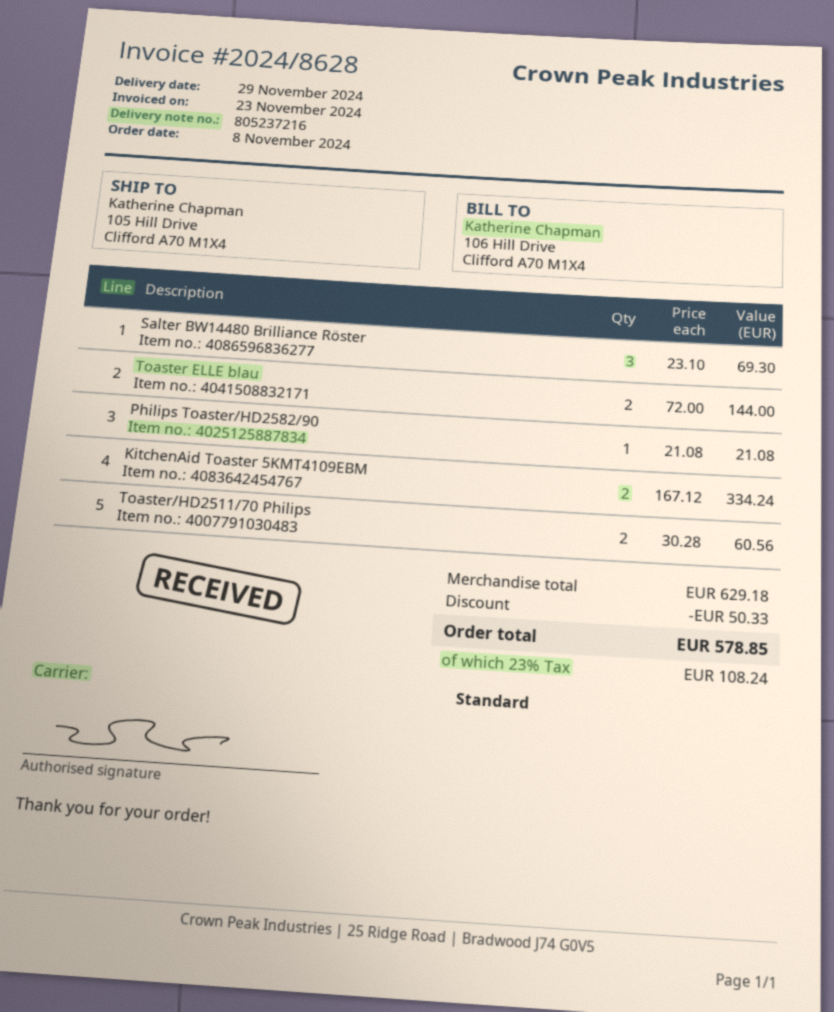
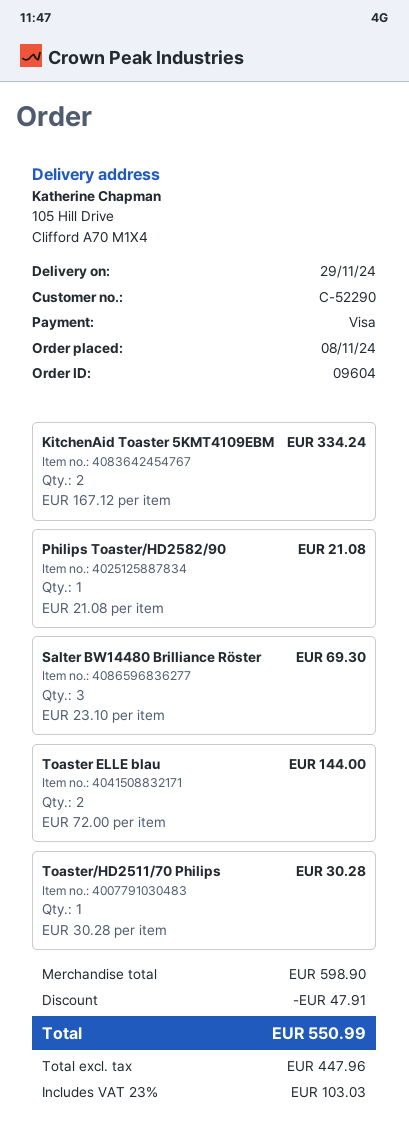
Toaster/HD2511/70 Philips: 2 x 30.28 = 60.56 -> 1 x 30.28 = 30.28
subtotal: 629.18 -> 598.90
discount: 50.33 -> 47.91
tax: 23% = 108.24 -> 23% = 103.03
total: 578.85 -> 550.99

